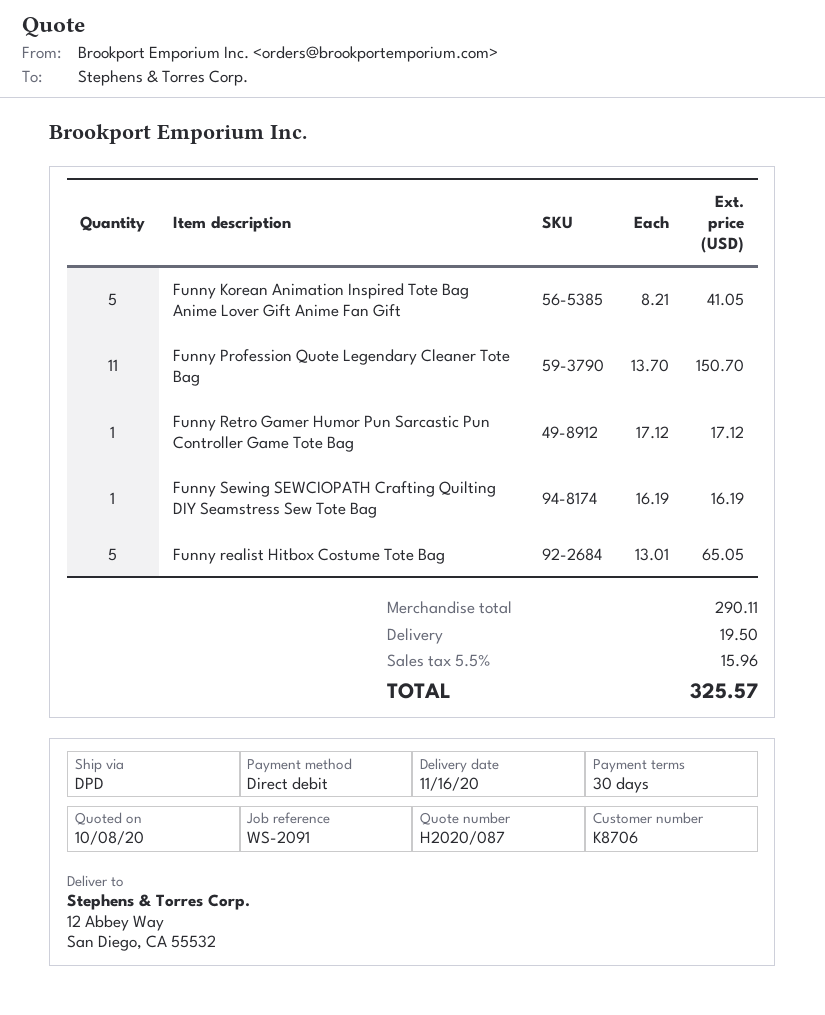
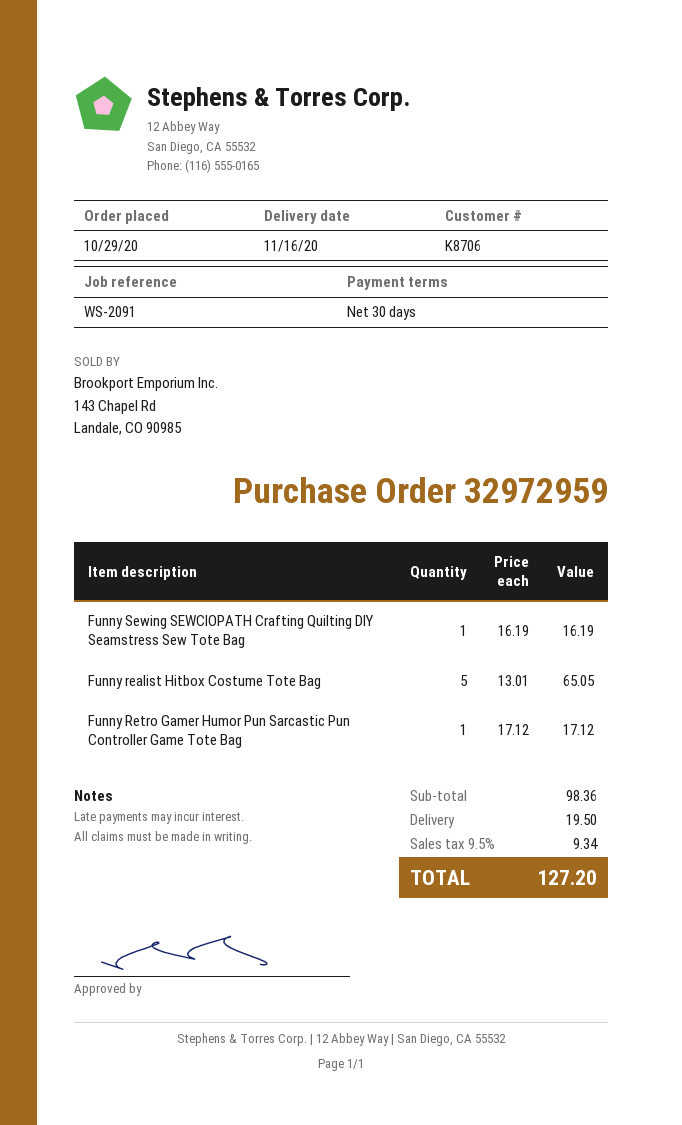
Funny Korean Animation Inspired Tote Bag Anime Lover Gift Anime Fan Gift: 5 x 8.21 = 41.05 -> none
Funny Profession Quote Legendary Cleaner Tote Bag: 11 x 13.70 = 150.70 -> none
subtotal: 290.11 -> 98.36
tax: 5.5% = 15.96 -> 9.5% = 9.34
total: 325.57 -> 127.20

